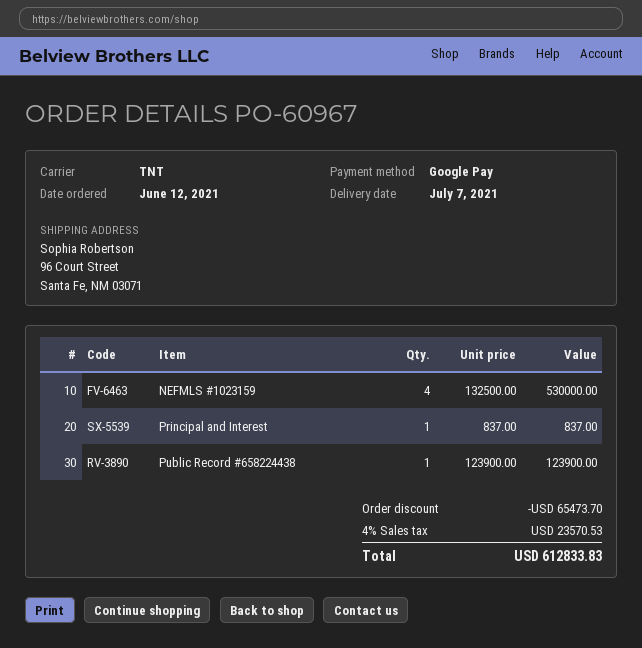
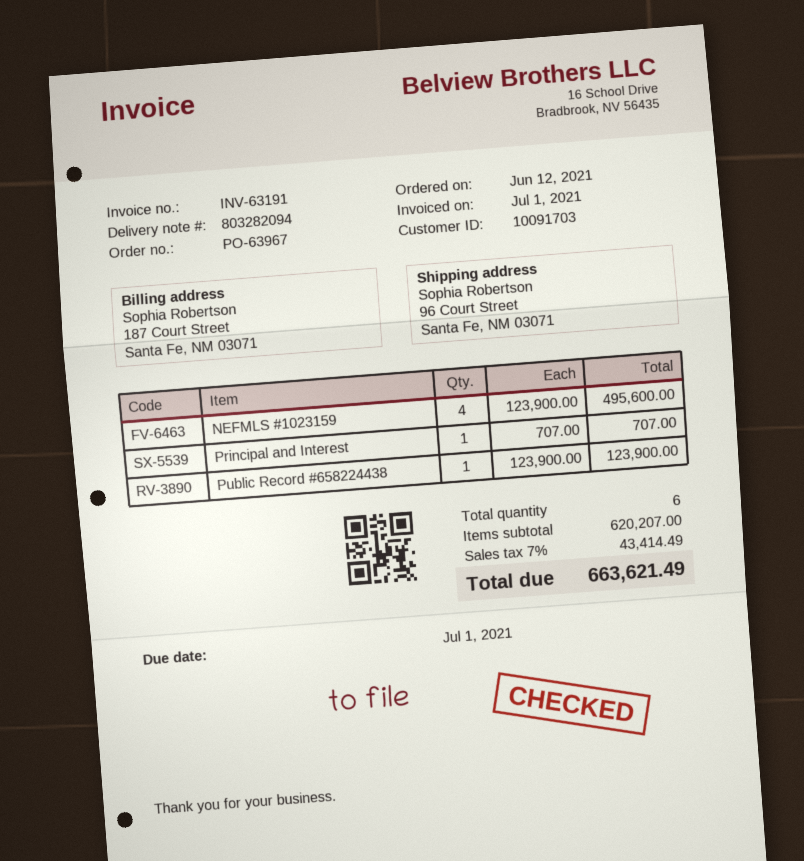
order number: PO-60967 -> PO-63967
NEFMLS #1023159: 4 x 132500.00 = 530000.00 -> 4 x 123900.00 = 495600.00
Principal and Interest: 1 x 837.00 = 837.00 -> 1 x 707.00 = 707.00
discount: 65473.70 -> none
tax: 4% = 23570.53 -> 7% = 43414.49
total: 612833.83 -> 663621.49

